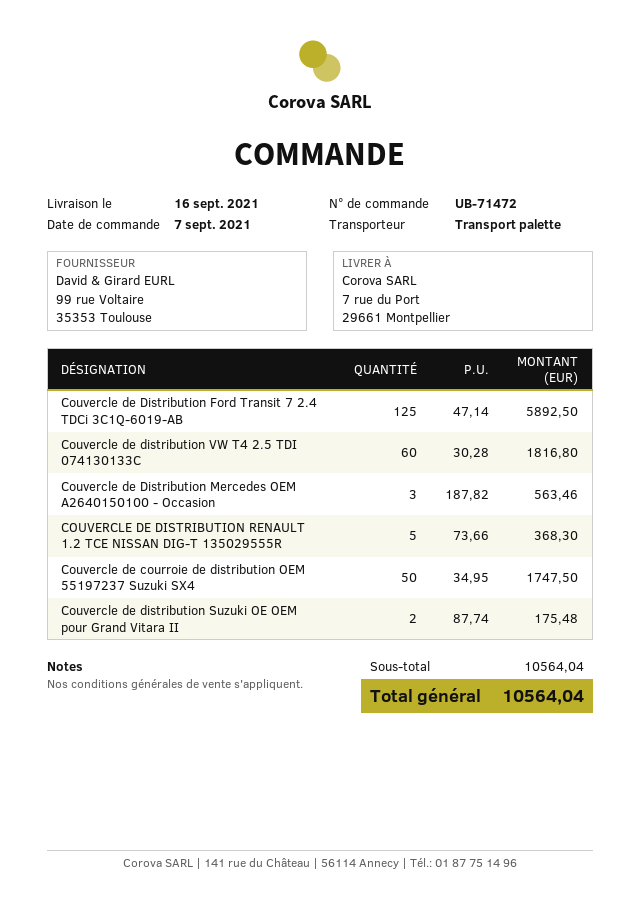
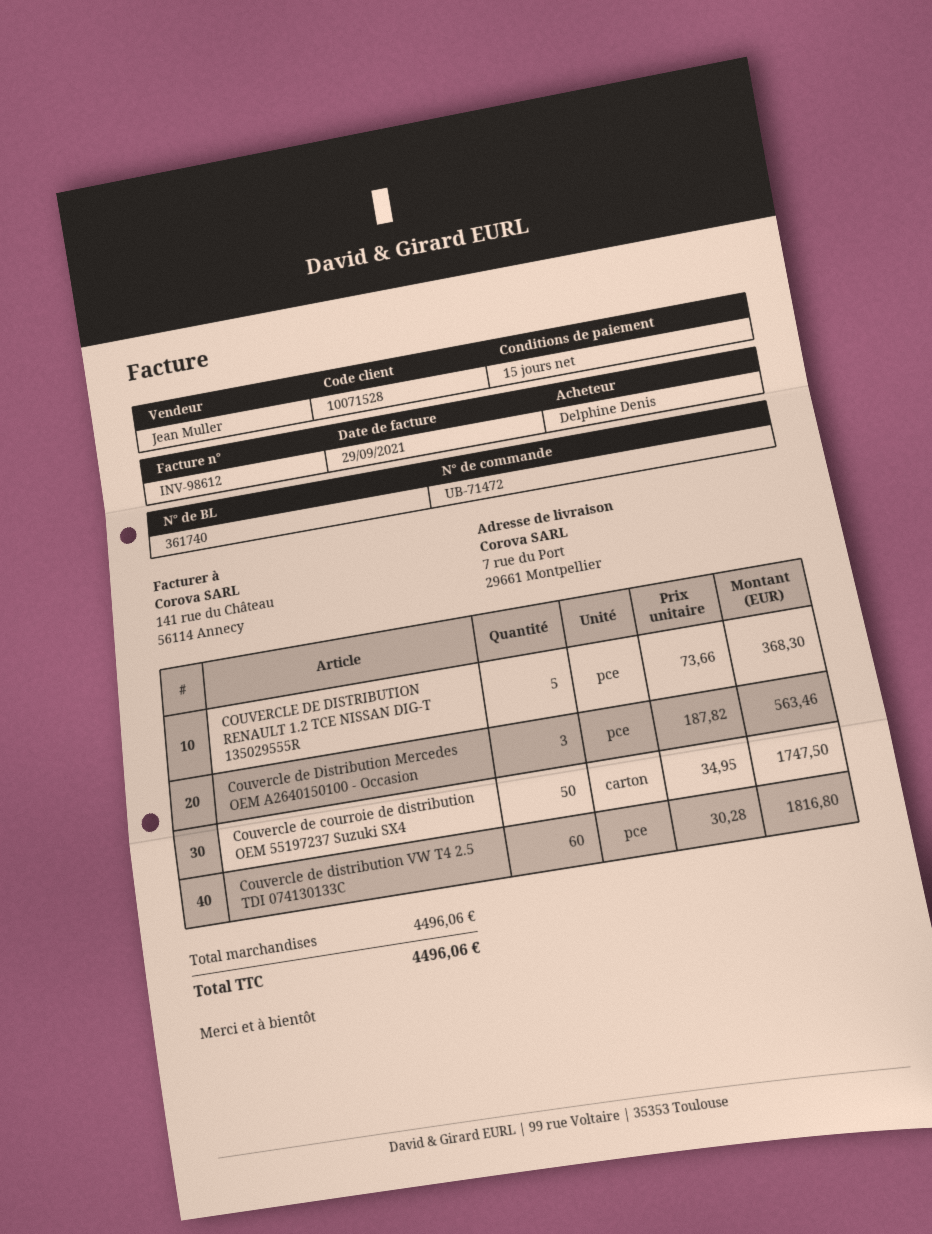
Couvercle de Distribution Ford Transit 7 2.4 TDCi 3C1Q-6019-AB: 125 x 47.14 = 5892.50 -> none
Couvercle de distribution Suzuki OE OEM pour Grand Vitara II: 2 x 87.74 = 175.48 -> none
subtotal: 10564.04 -> 4496.06
total: 10564.04 -> 4496.06

